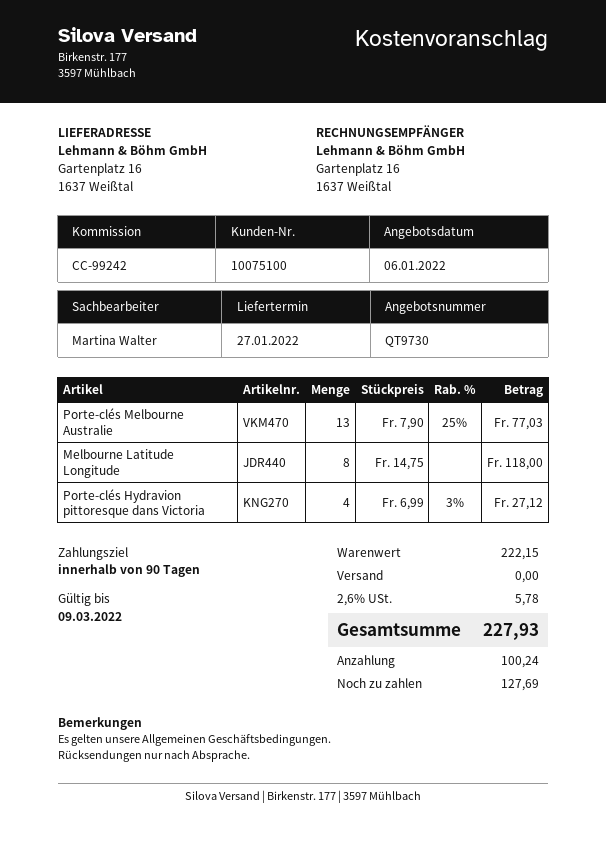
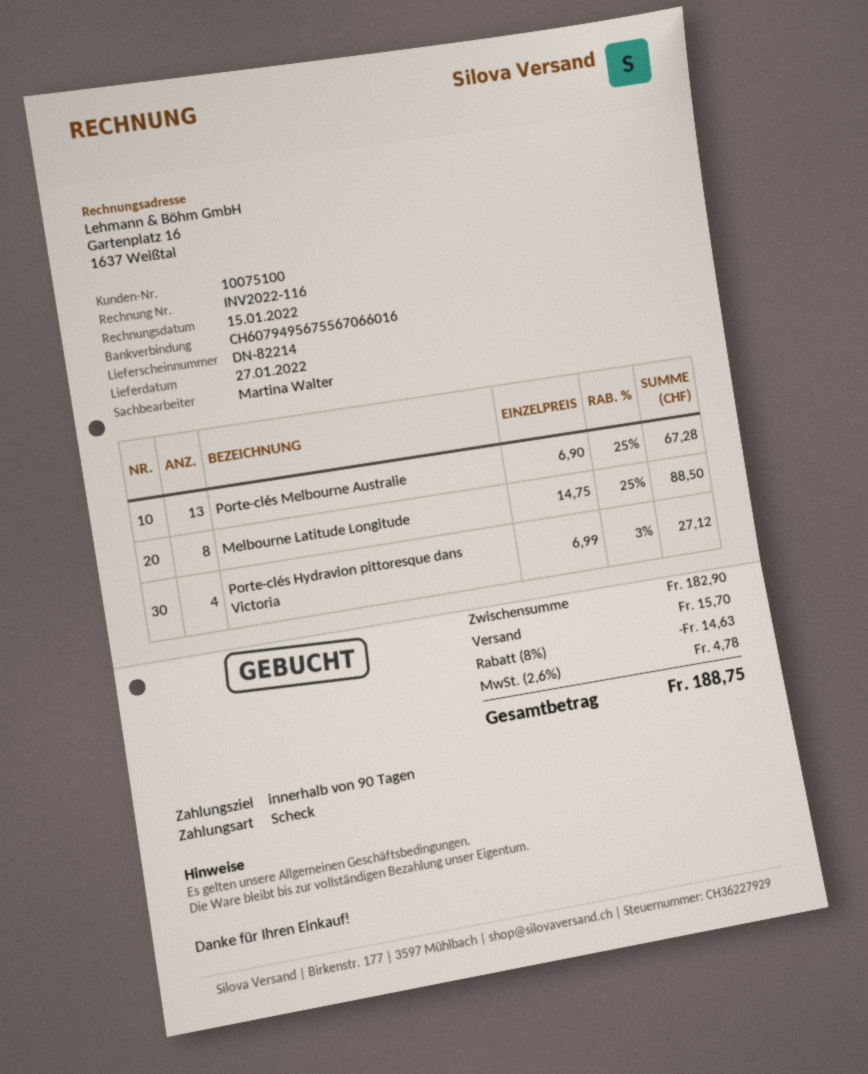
Porte-clés Melbourne Australie: 13 x 7.90 - 25% = 77.03 -> 13 x 6.90 - 25% = 67.28
Melbourne Latitude Longitude: 8 x 14.75 = 118.00 -> 8 x 14.75 - 25% = 88.50
subtotal: 222.15 -> 182.90
discount: none -> 8% = 14.63
shipping: 0.00 -> 15.70
tax: 2.6% = 5.78 -> 2.6% = 4.78
total: 227.93 -> 188.75

